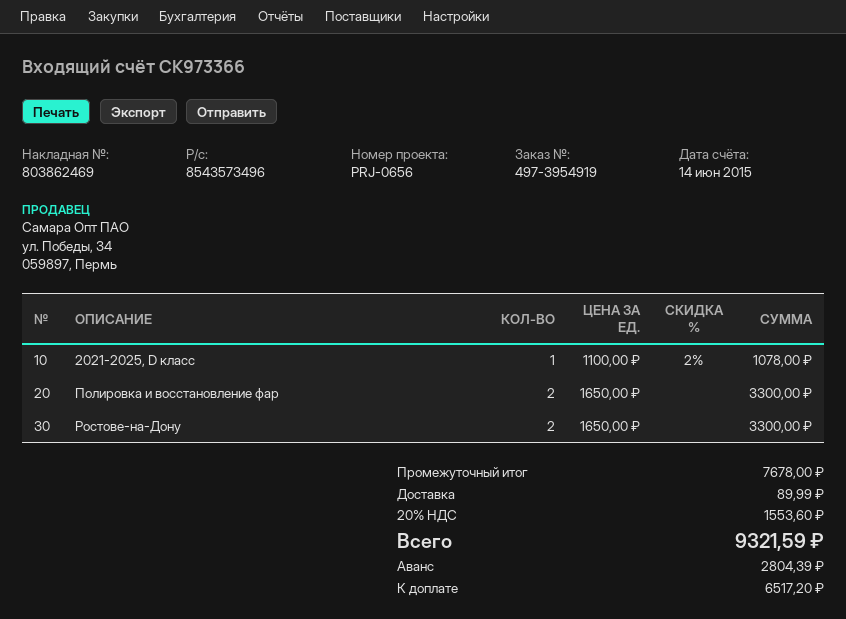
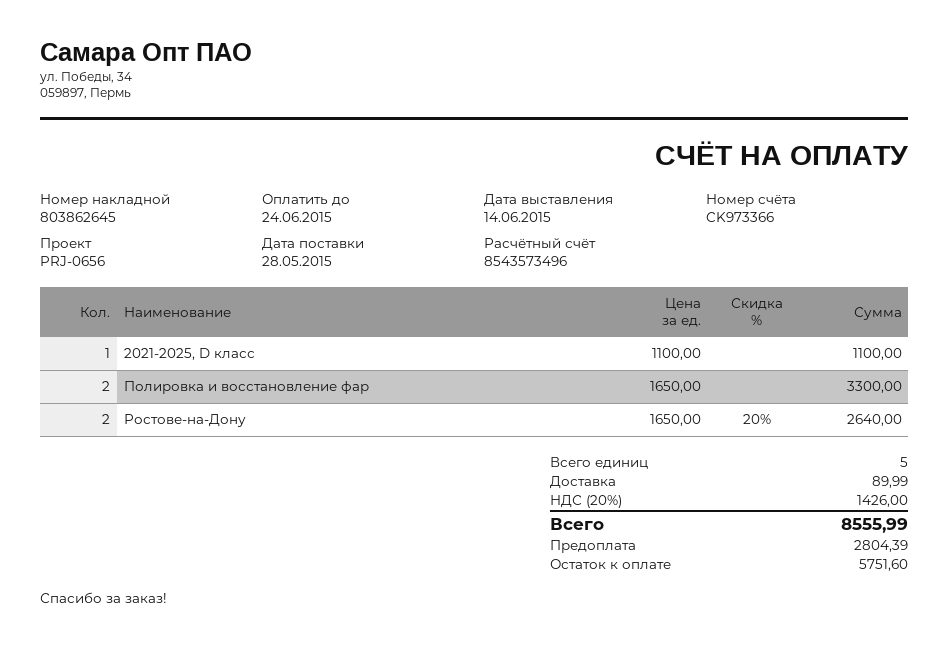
delivery note number: 803862469 -> 803862645
2021-2025, D класс: 1 x 1100.00 - 2% = 1078.00 -> 1 x 1100.00 = 1100.00
Ростове-на-Дону: 2 x 1650.00 = 3300.00 -> 2 x 1650.00 - 20% = 2640.00
tax: 20% = 1553.60 -> 20% = 1426.00
total: 9321.59 -> 8555.99
balance: 6517.20 -> 5751.60

